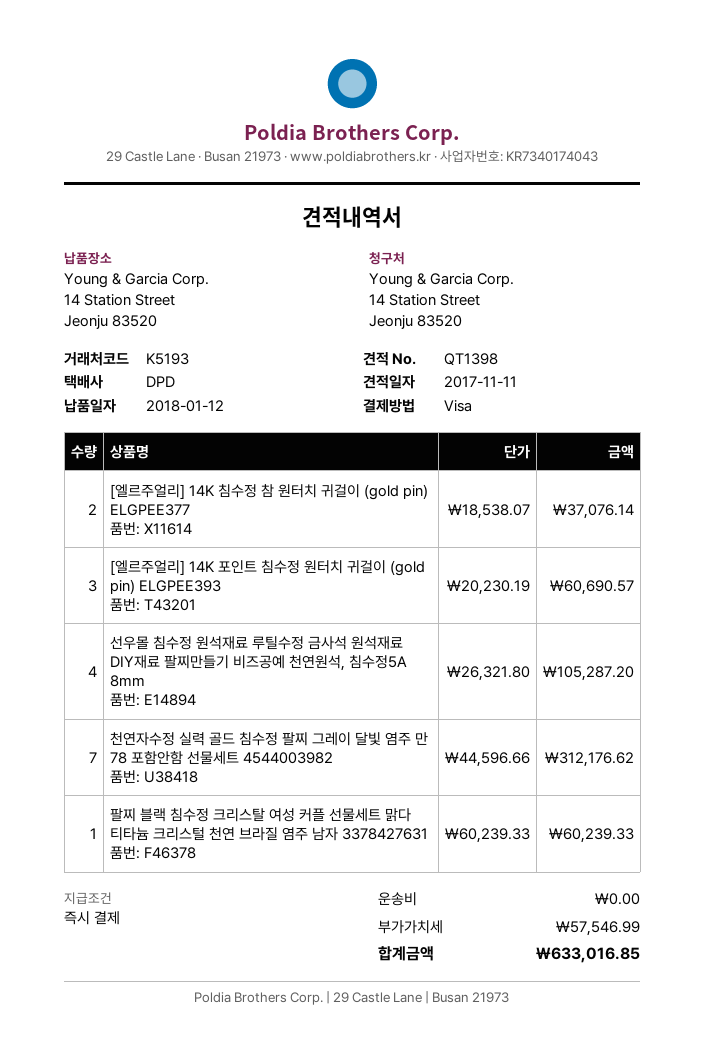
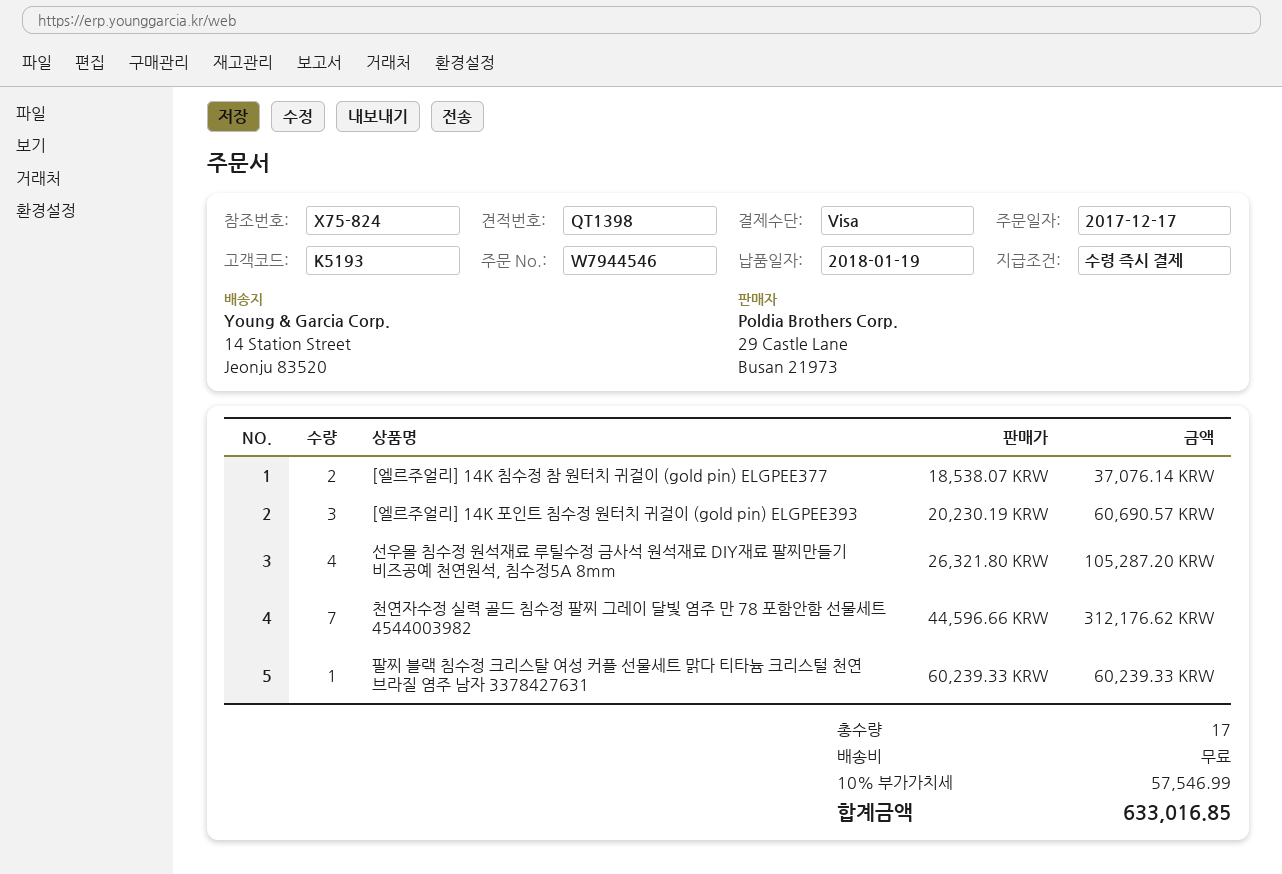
delivery date: 2018-01-12 -> 2018-01-19

